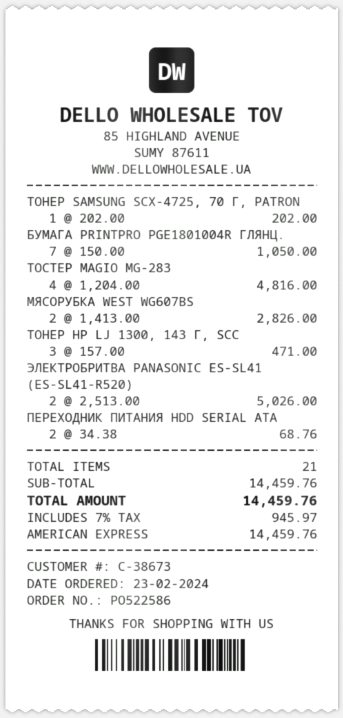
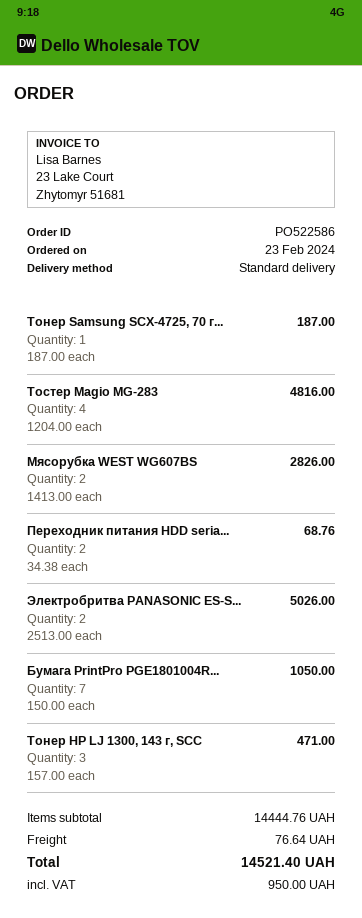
ТОНЕР SAMSUNG SCX-4725, 70 Г, PATRON: 1 x 202.00 = 202.00 -> 1 x 187.00 = 187.00
subtotal: 14459.76 -> 14444.76
shipping: none -> 76.64
tax: 945.97 -> 950.00
total: 14459.76 -> 14521.40

